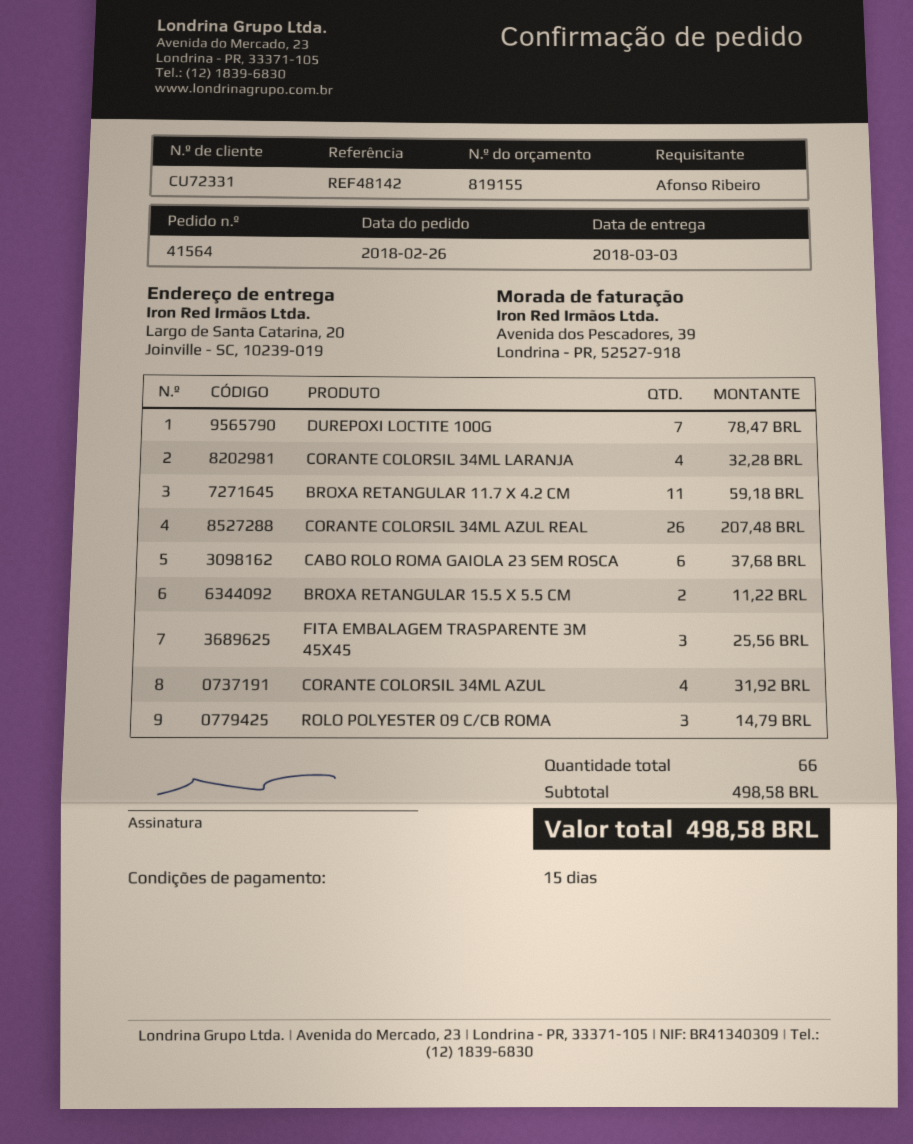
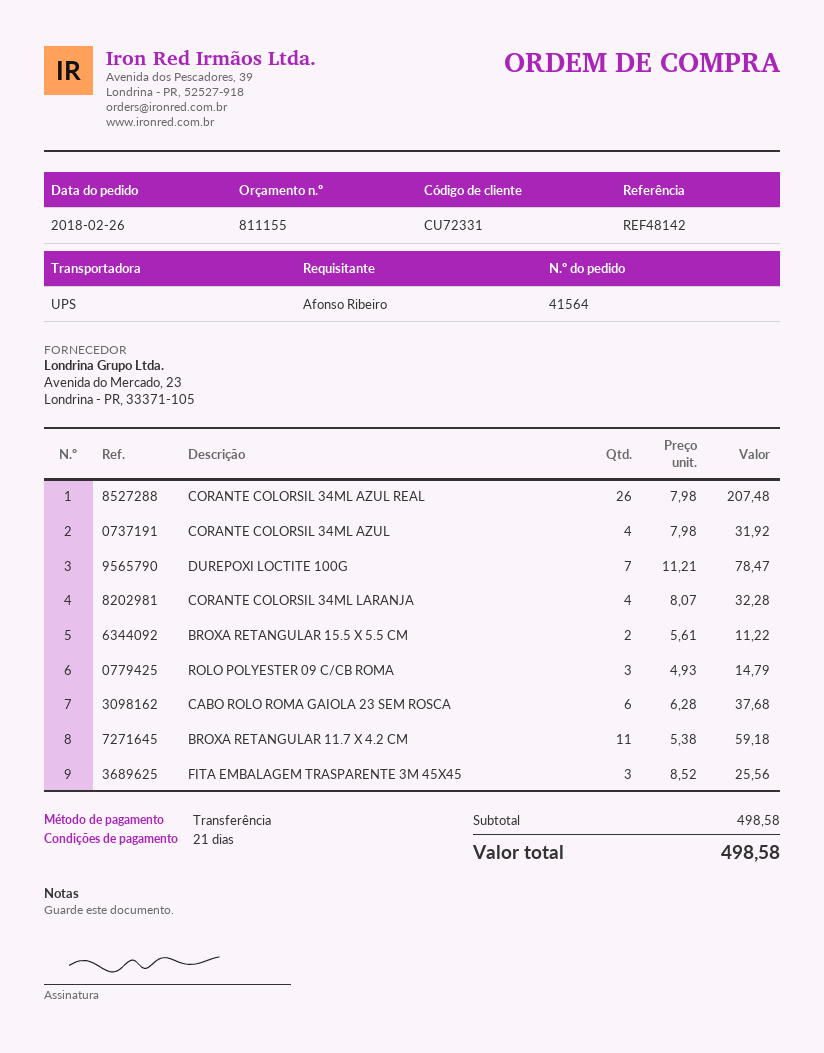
quote number: 819155 -> 811155
payment terms: 15 days -> 21 days

